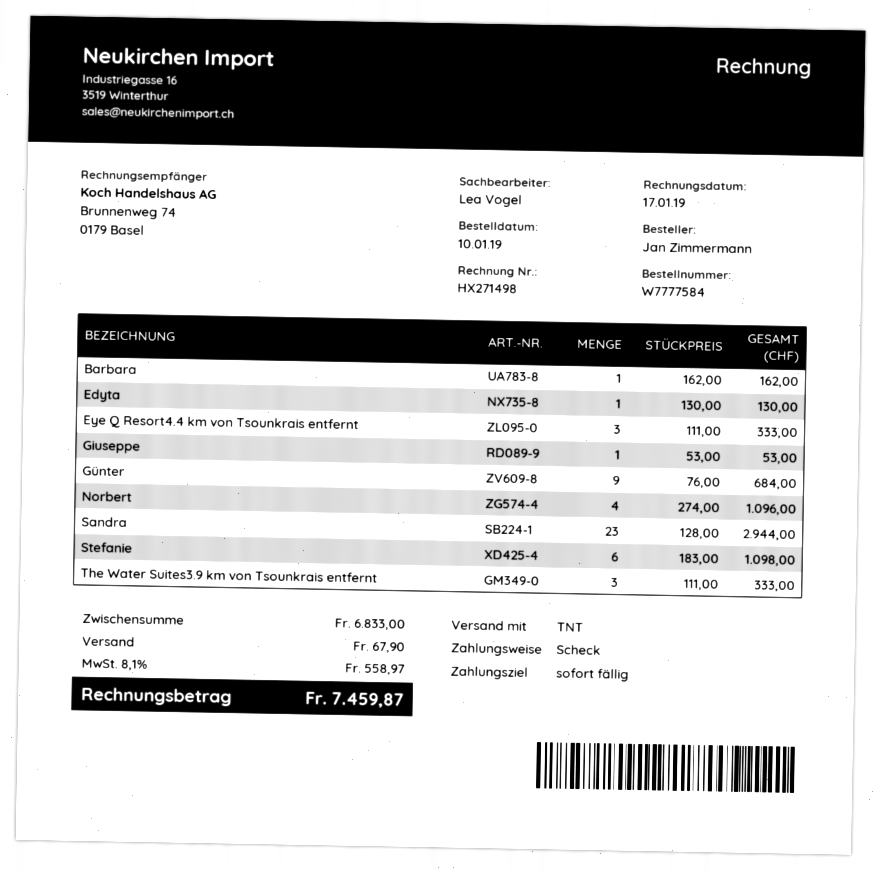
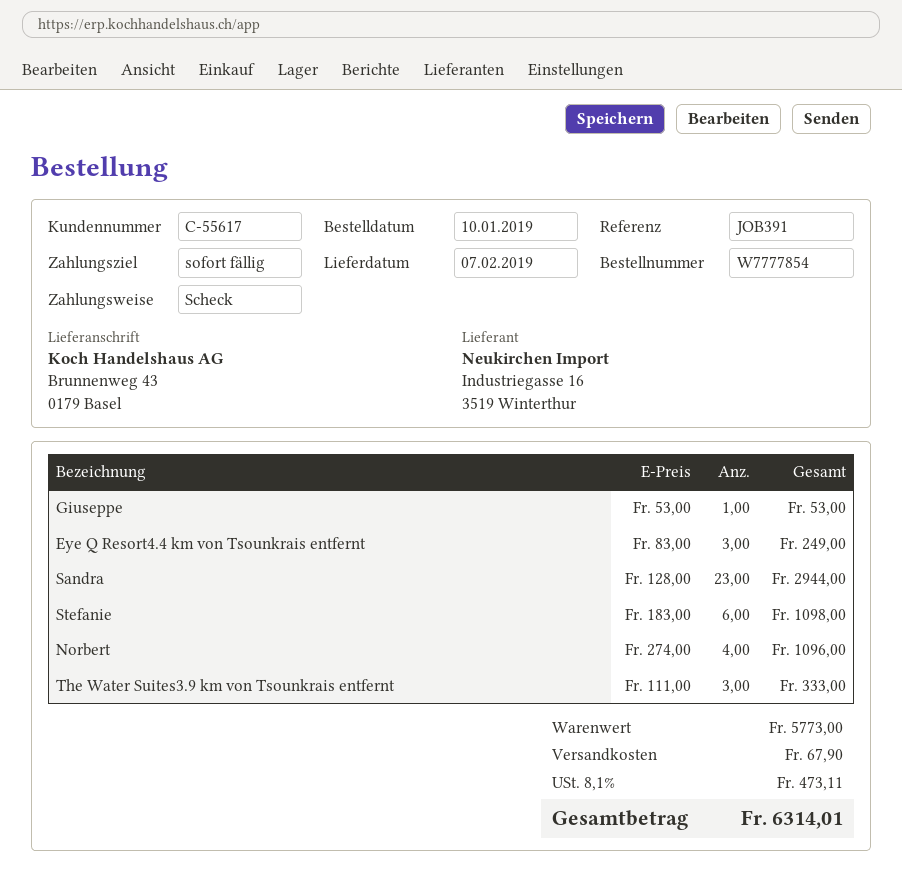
order number: W7777584 -> W7777854
Barbara: 1 x 162.00 = 162.00 -> none
Edyta: 1 x 130.00 = 130.00 -> none
Eye Q Resort4.4 km von Tsounkrais entfernt: 3 x 111.00 = 333.00 -> 3 x 83.00 = 249.00
Günter: 9 x 76.00 = 684.00 -> none
subtotal: 6833.00 -> 5773.00
tax: 8.1% = 558.97 -> 8.1% = 473.11
total: 7459.87 -> 6314.01

